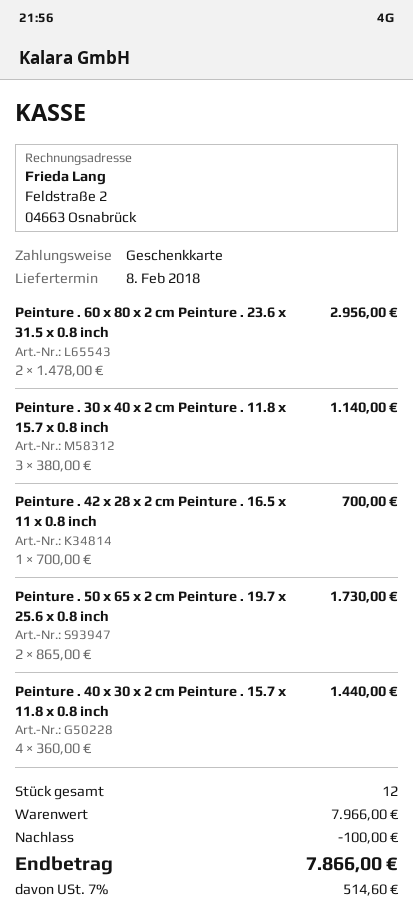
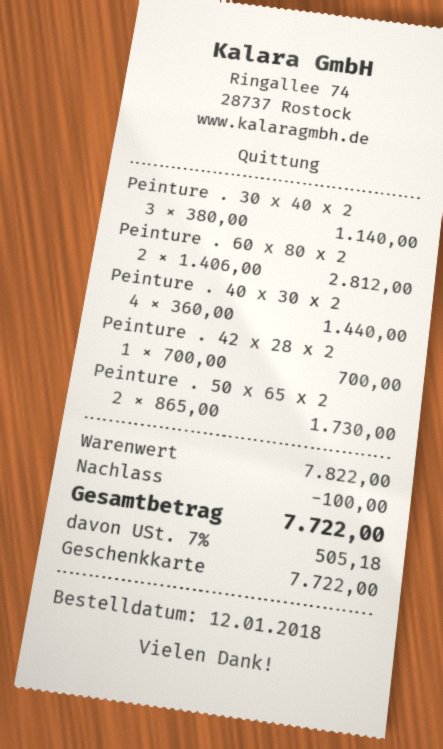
Peinture . 60 x 80 x 2 cm Peinture . 23.6 x 31.5 x 0.8 inch: 2 x 1478.00 = 2956.00 -> 2 x 1406.00 = 2812.00
subtotal: 7966.00 -> 7822.00
tax: 7% = 514.60 -> 7% = 505.18
total: 7866.00 -> 7722.00

